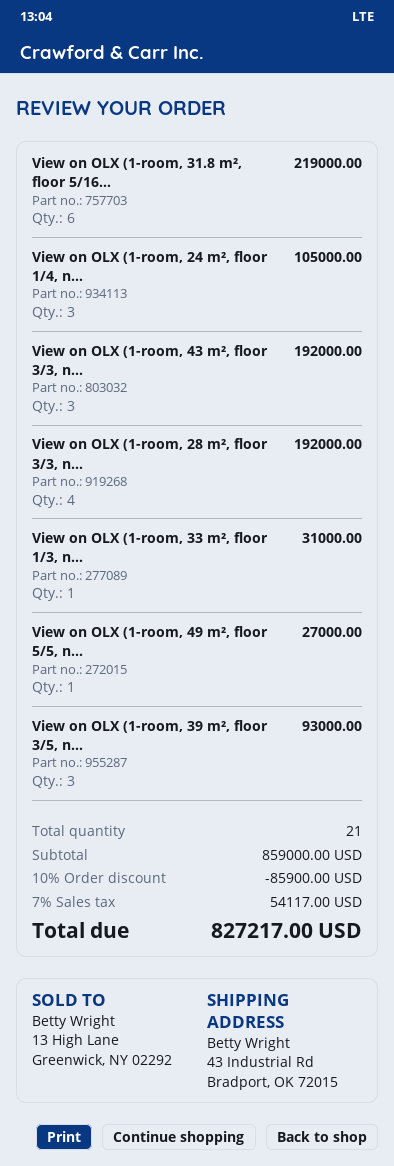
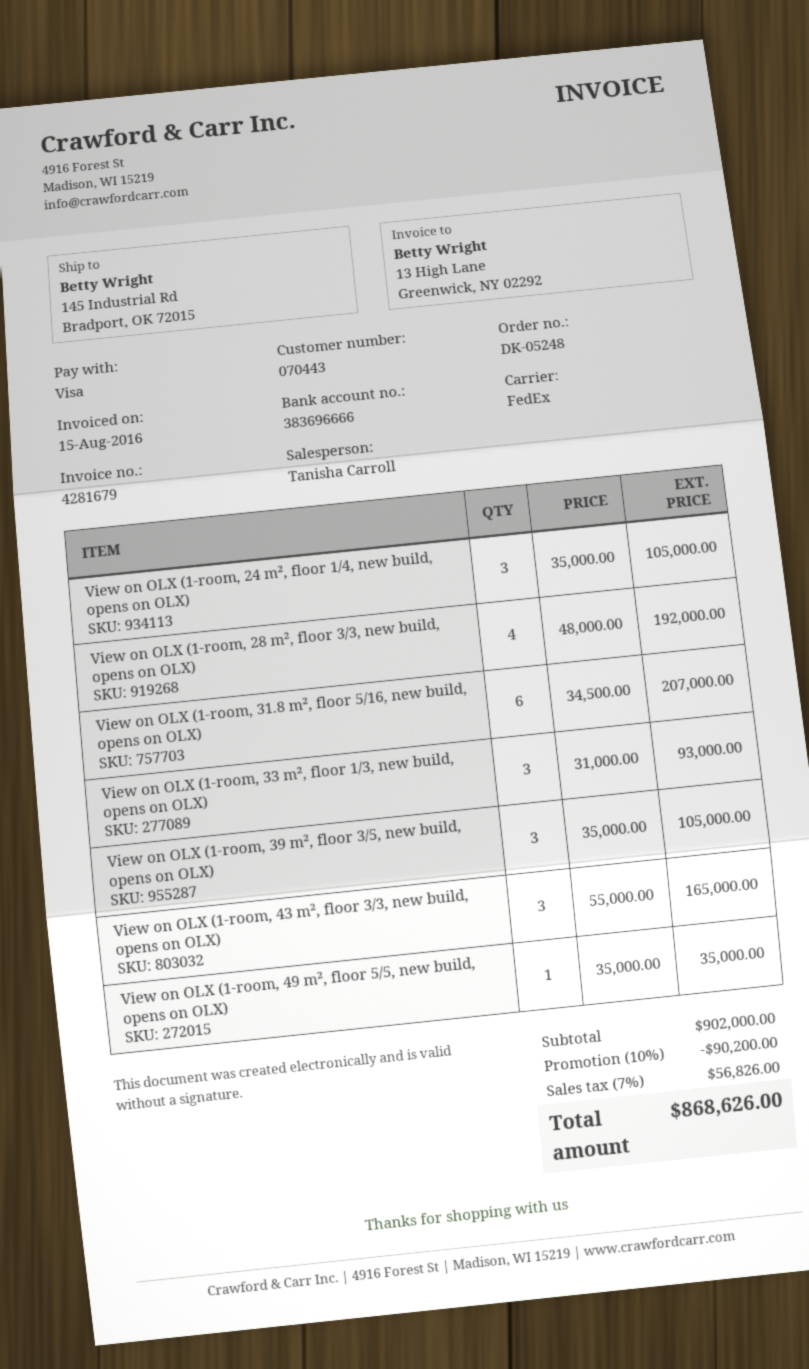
ship to: 43 Industrial Rd, Bradport, OK 72015 -> 145 Industrial Rd, Bradport, OK 72015
View on OLX (1-room, 31.8 m², floor 5/16...: 6 for 219000.00 -> 6 for 207000.00
View on OLX (1-room, 43 m², floor 3/3, n...: 3 for 192000.00 -> 3 for 165000.00
View on OLX (1-room, 33 m², floor 1/3, n...: 1 for 31000.00 -> 3 for 93000.00
View on OLX (1-room, 49 m², floor 5/5, n...: 1 for 27000.00 -> 1 for 35000.00
View on OLX (1-room, 39 m², floor 3/5, n...: 3 for 93000.00 -> 3 for 105000.00
subtotal: 859000.00 -> 902000.00
discount: 10% = 85900.00 -> 10% = 90200.00
tax: 7% = 54117.00 -> 7% = 56826.00
total: 827217.00 -> 868626.00

